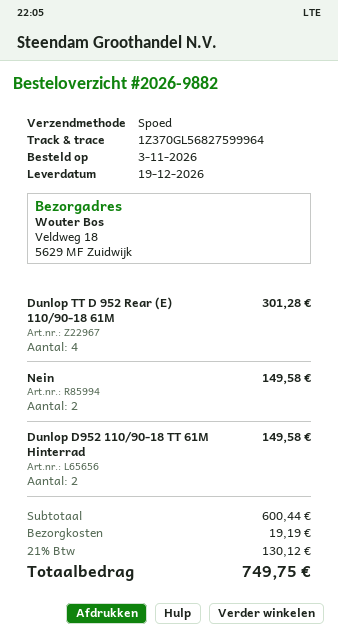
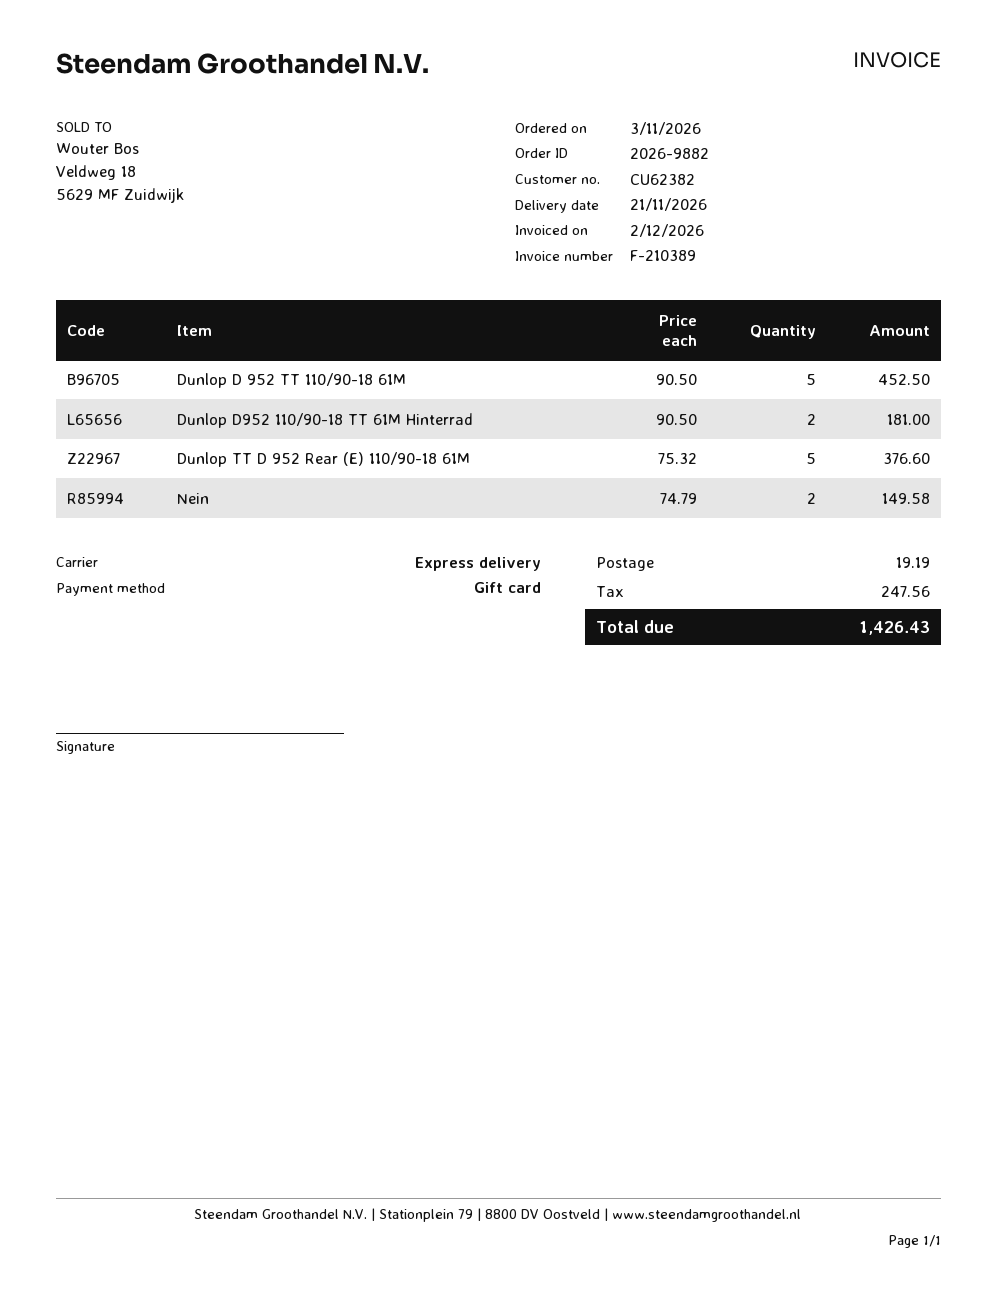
delivery date: 2026-12-19 -> 2026-11-21
Dunlop TT D 952 Rear (E) 110/90-18 61M: 4 for 301.28 -> 5 for 376.60
Dunlop D952 110/90-18 TT 61M Hinterrad: 2 for 149.58 -> 2 for 181.00
Dunlop D 952 TT 110/90-18 61M: none -> 5 for 452.50
tax: 130.12 -> 247.56
total: 749.75 -> 1426.43

